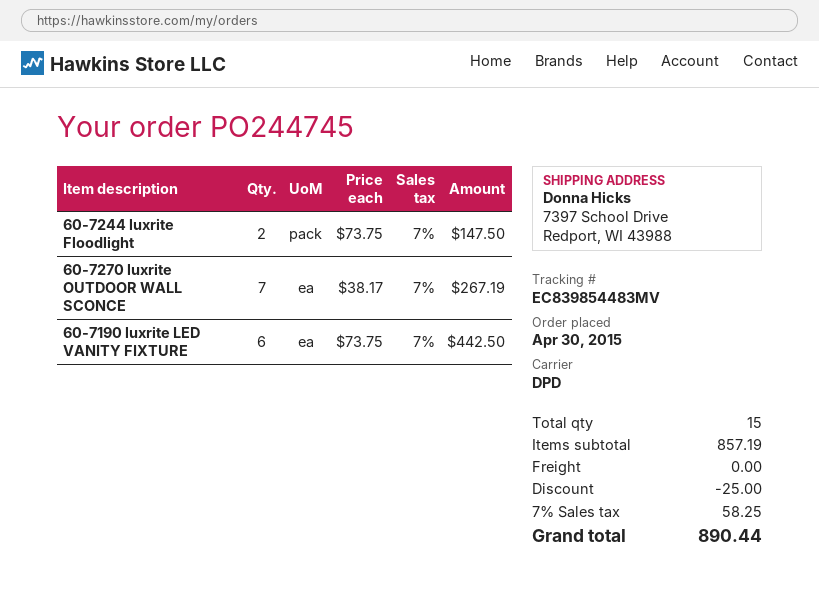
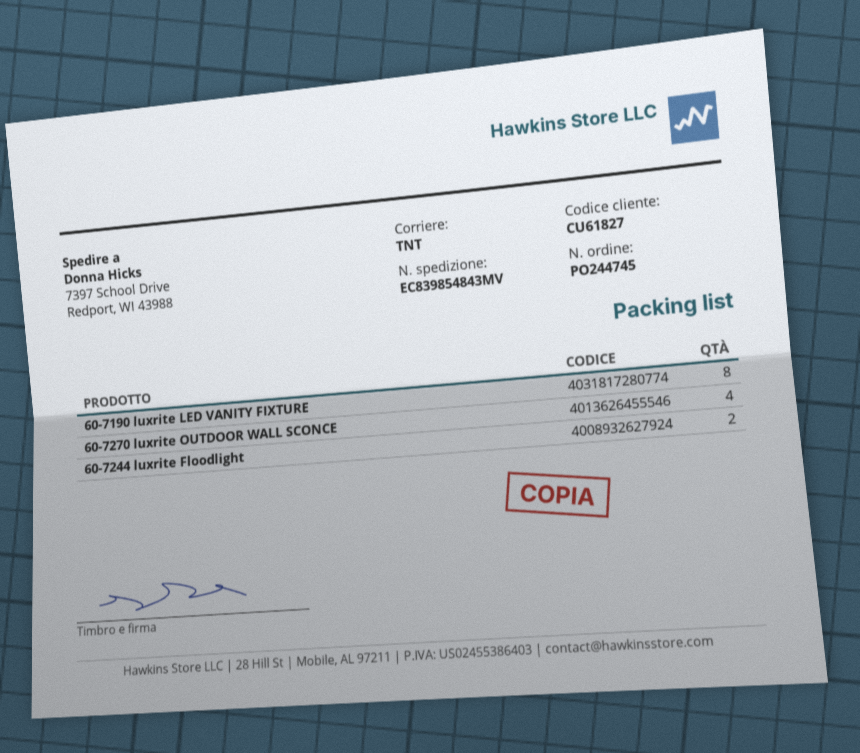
shipping method: DPD -> TNT
tracking number: EC839854483MV -> EC839854843MV
60-7270 luxrite OUTDOOR WALL SCONCE: 7 -> 4
60-7190 luxrite LED VANITY FIXTURE: 6 -> 8

